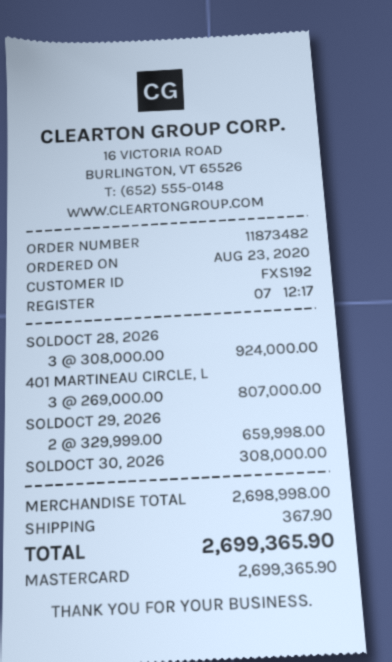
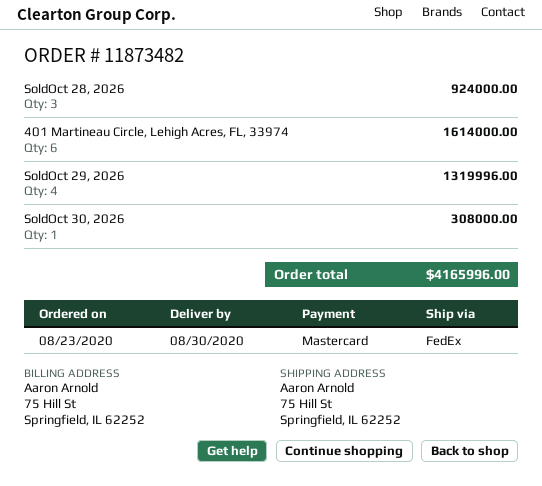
401 MARTINEAU CIRCLE, L: 3 for 807000.00 -> 6 for 1614000.00
SOLDOCT 29, 2026: 2 for 659998.00 -> 4 for 1319996.00
shipping: 367.90 -> none
total: 2699365.90 -> 4165996.00

